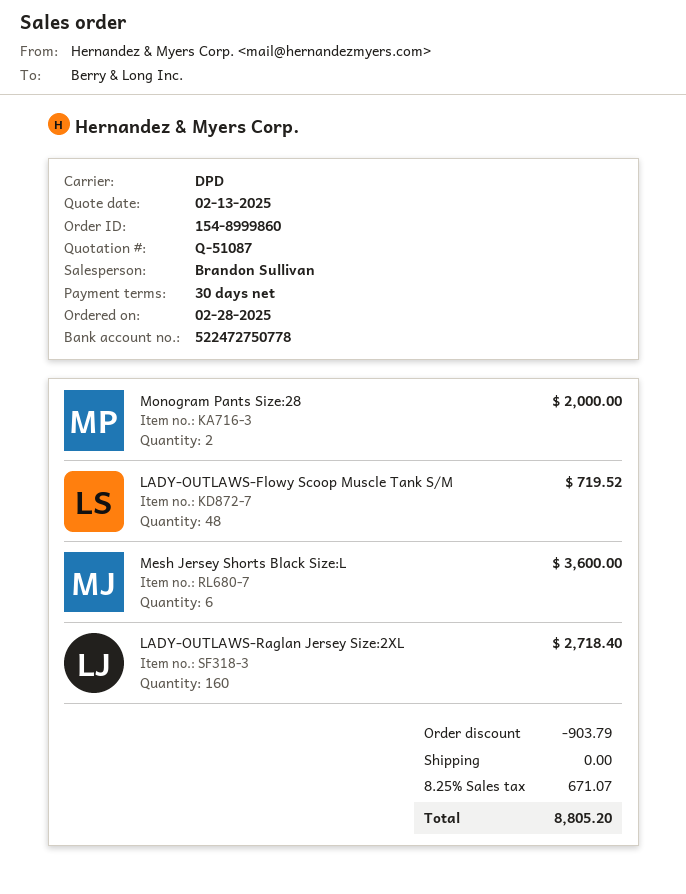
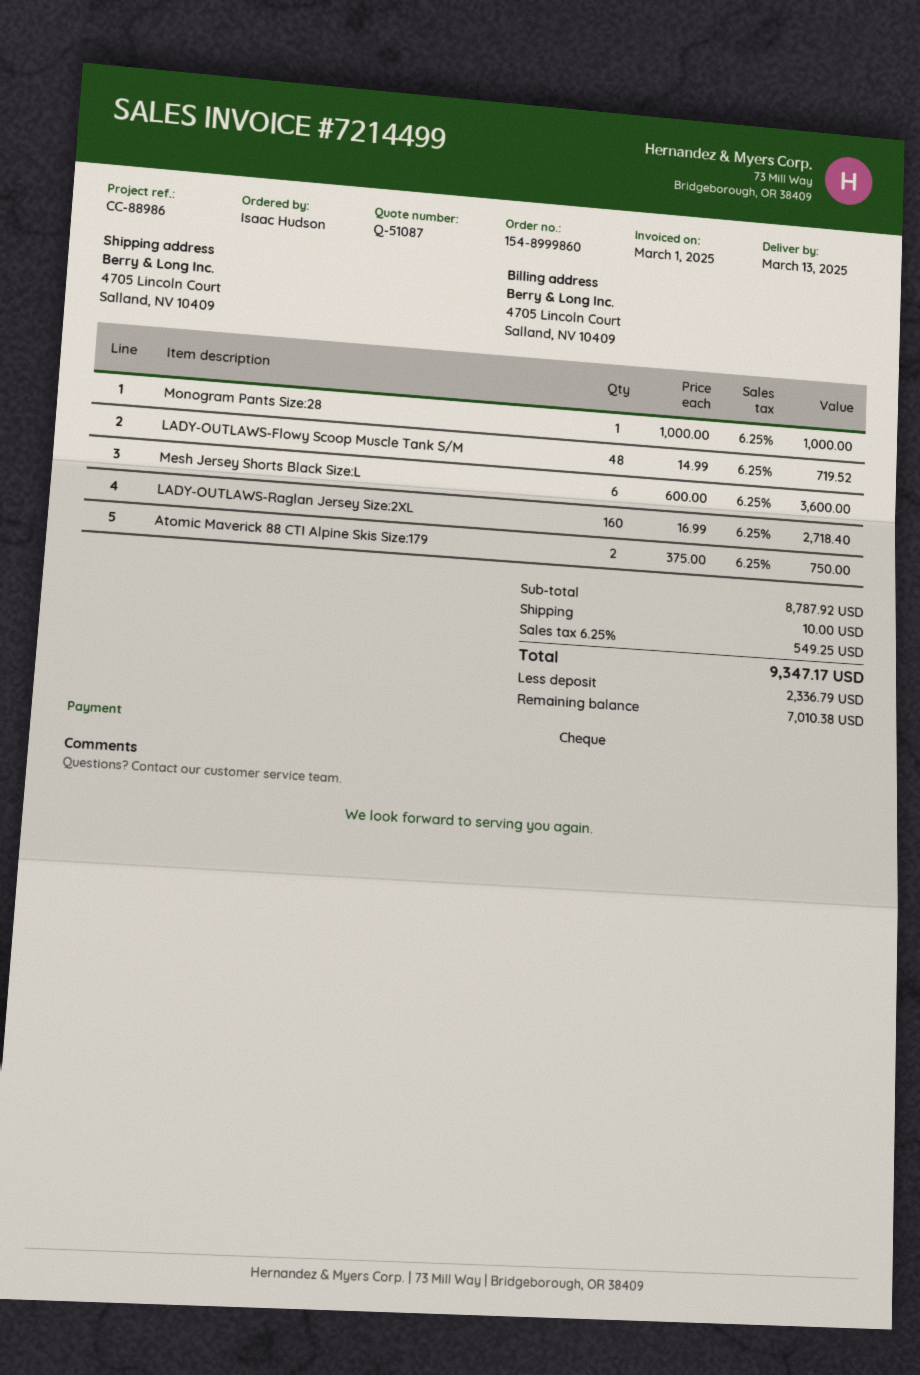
Monogram Pants Size:28: 2 for 2000.00 -> 1 for 1000.00
Atomic Maverick 88 CTI Alpine Skis Size:179: none -> 2 for 750.00
discount: 903.79 -> none
shipping: 0.00 -> 10.00
tax: 8.25% = 671.07 -> 6.25% = 549.25
total: 8805.20 -> 9347.17

